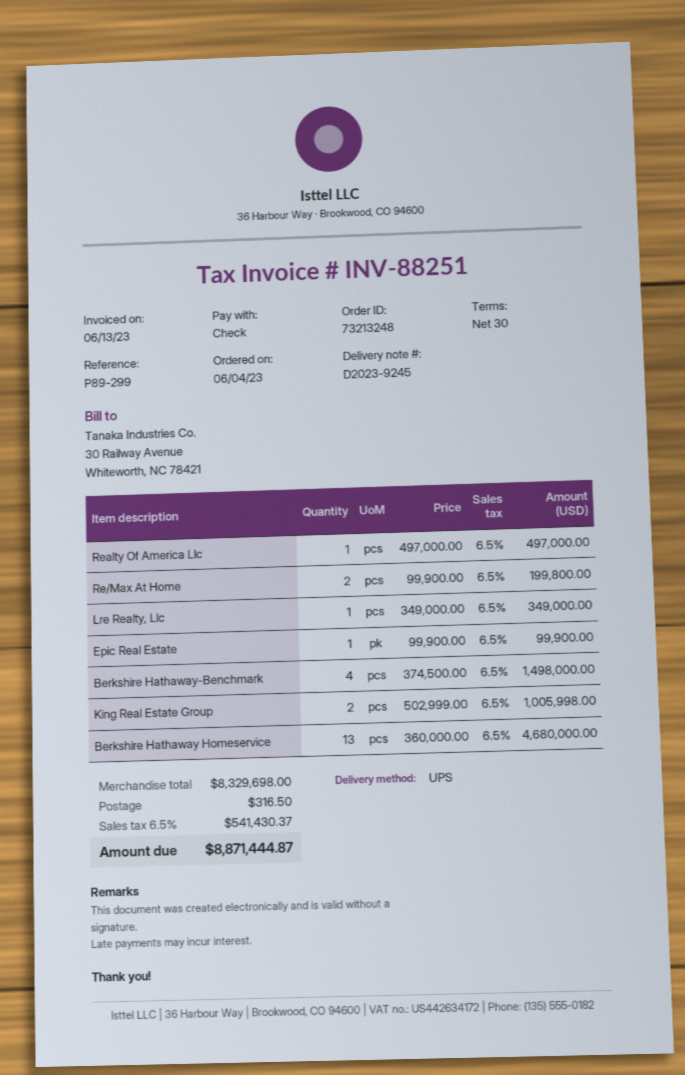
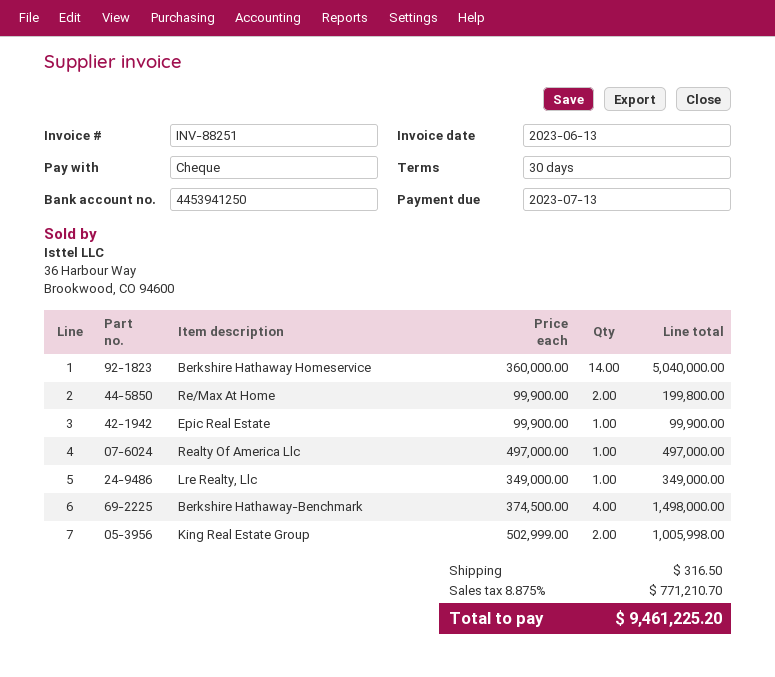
Berkshire Hathaway Homeservice: 13 x 360000.00 = 4680000.00 -> 14 x 360000.00 = 5040000.00
tax: 6.5% = 541430.37 -> 8.875% = 771210.70
total: 8871444.87 -> 9461225.20

